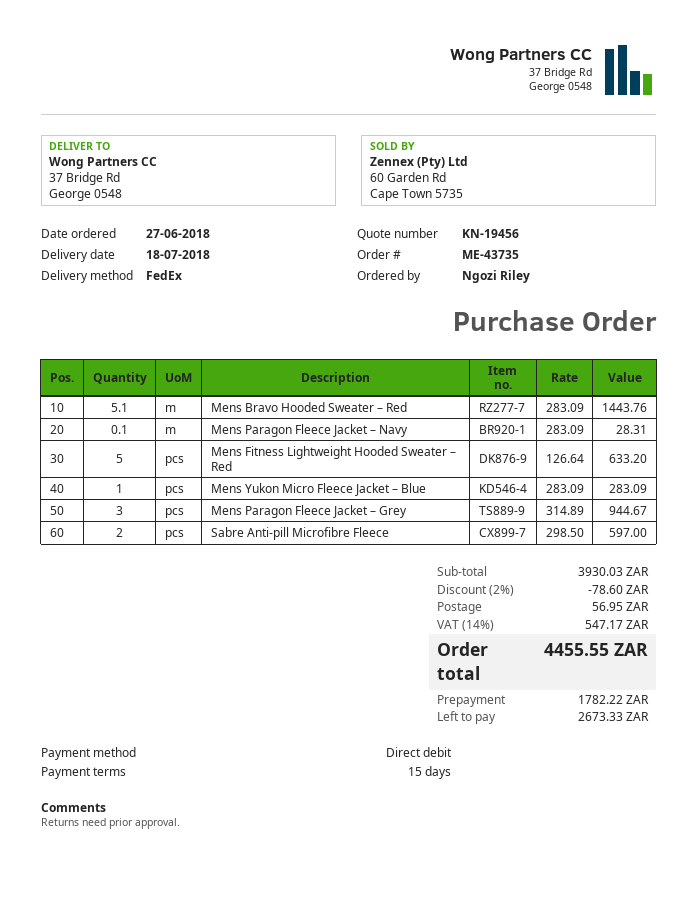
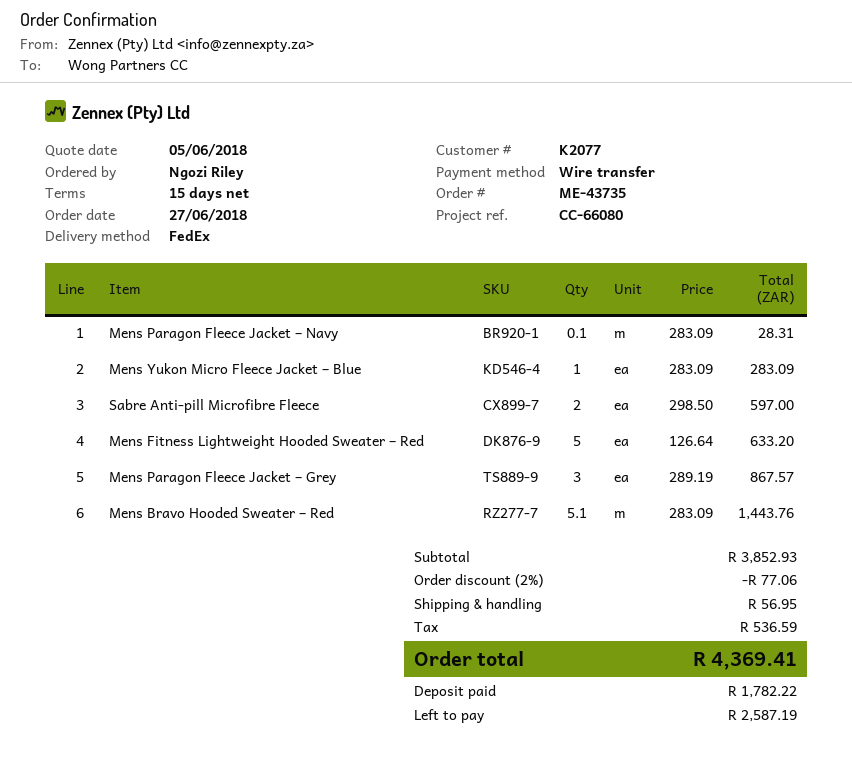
payment method: direct debit -> bank transfer
Mens Paragon Fleece Jacket – Grey: 3 x 314.89 = 944.67 -> 3 x 289.19 = 867.57
subtotal: 3930.03 -> 3852.93
discount: 2% = 78.60 -> 2% = 77.06
tax: 547.17 -> 536.59
total: 4455.55 -> 4369.41
balance: 2673.33 -> 2587.19

